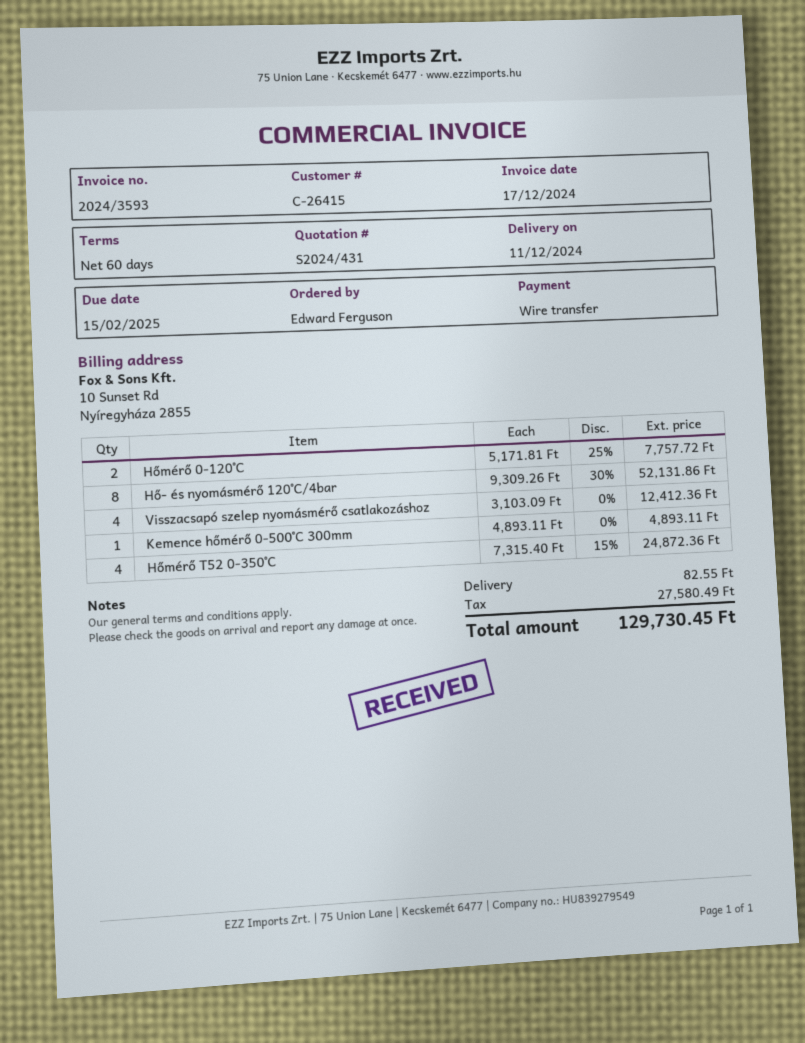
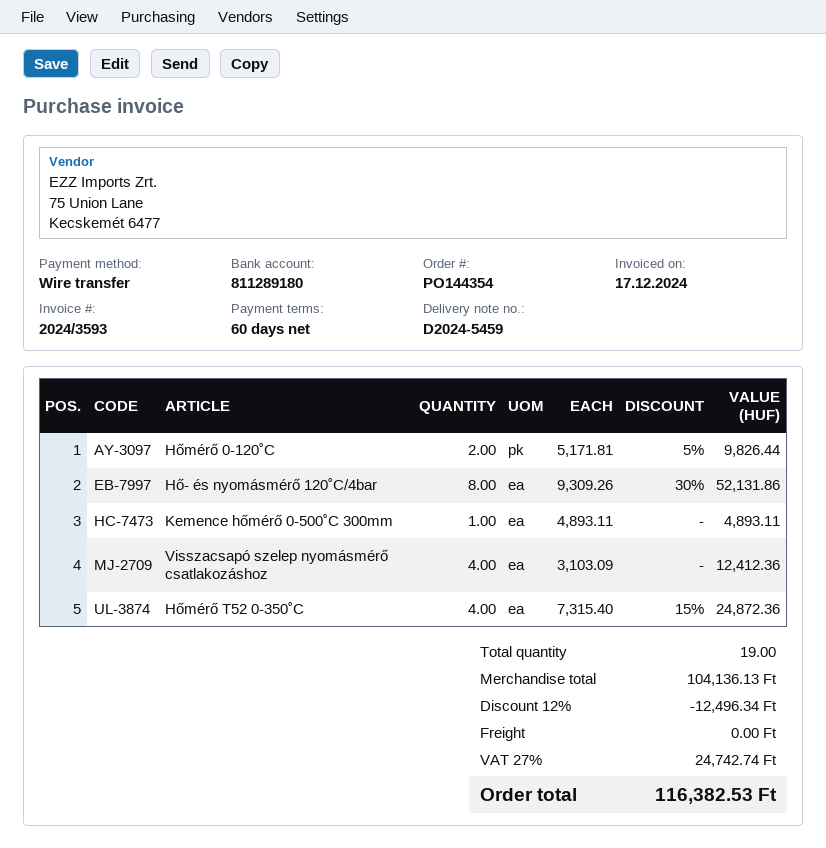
Hőmérő 0-120˚C: 2 x 5171.81 - 25% = 7757.72 -> 2 x 5171.81 - 5% = 9826.44
discount: none -> 12% = 12496.34
shipping: 82.55 -> 0.00
tax: 27580.49 -> 24742.74
total: 129730.45 -> 116382.53

